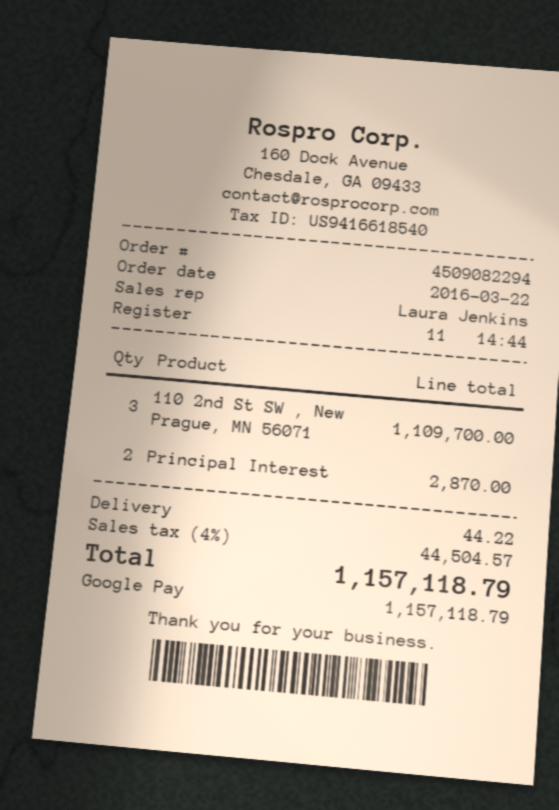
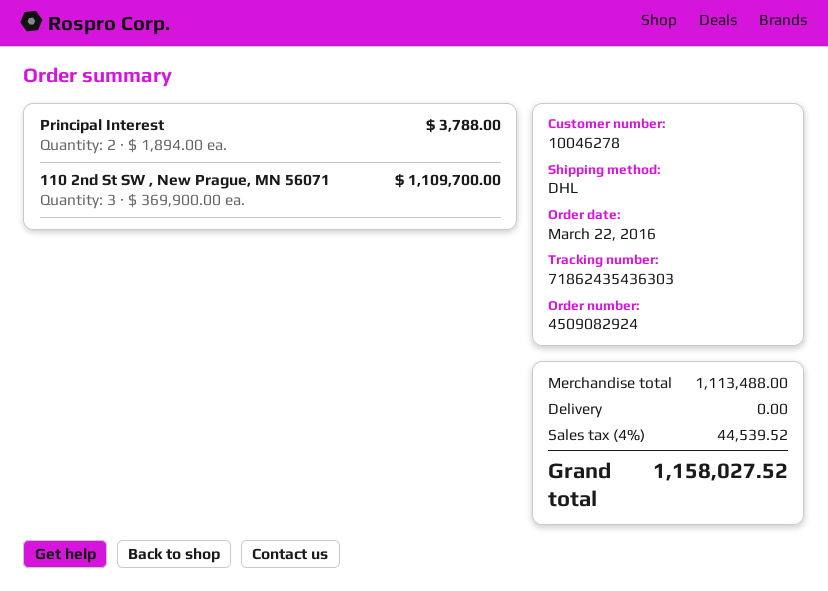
order number: 4509082294 -> 4509082924
Principal Interest: 2 for 2870.00 -> 2 for 3788.00
shipping: 44.22 -> 0.00
tax: 4% = 44504.57 -> 4% = 44539.52
total: 1157118.79 -> 1158027.52

